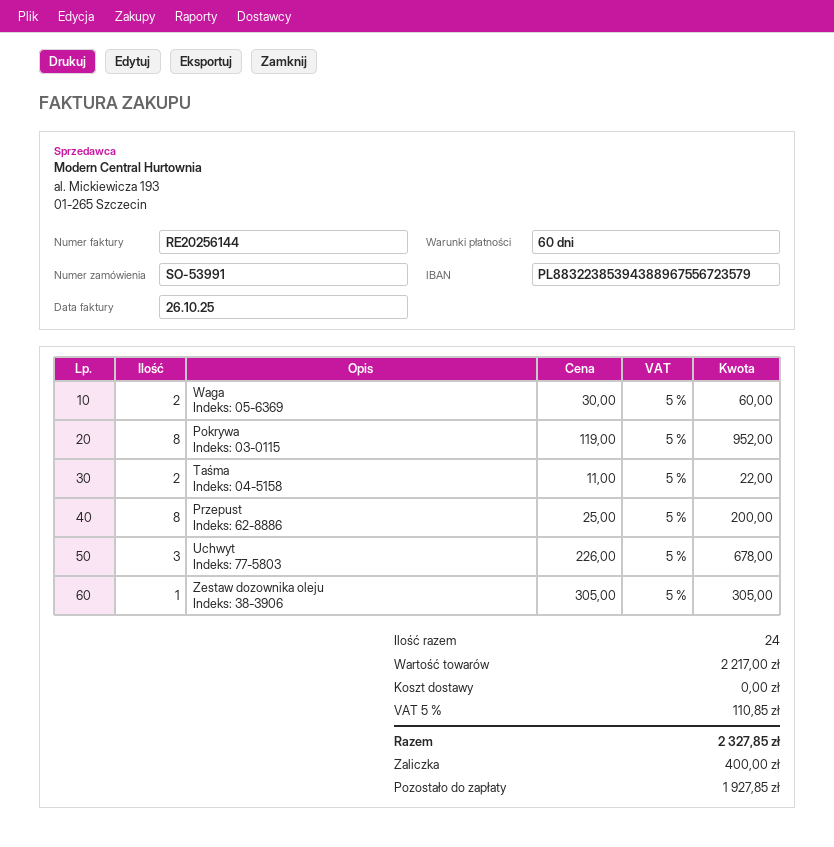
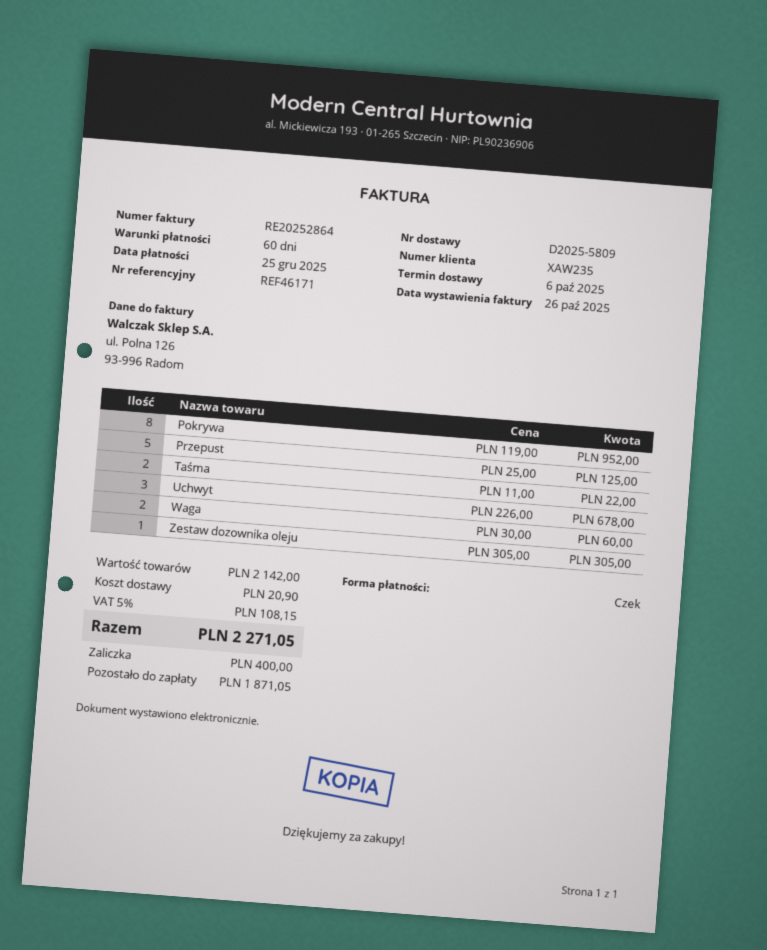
invoice number: RE20256144 -> RE20252864
Przepust: 8 x 25.00 = 200.00 -> 5 x 25.00 = 125.00
subtotal: 2217.00 -> 2142.00
shipping: 0.00 -> 20.90
tax: 5% = 110.85 -> 5% = 108.15
total: 2327.85 -> 2271.05
balance: 1927.85 -> 1871.05

